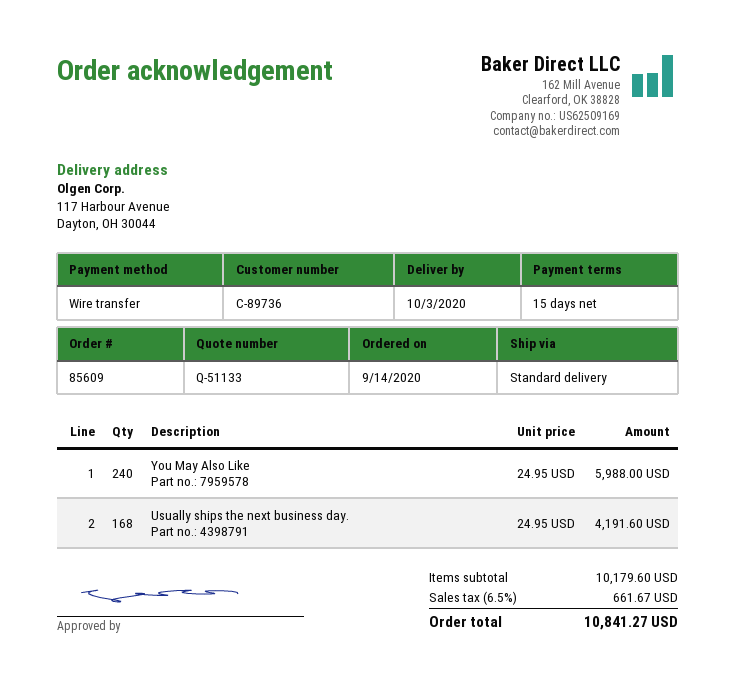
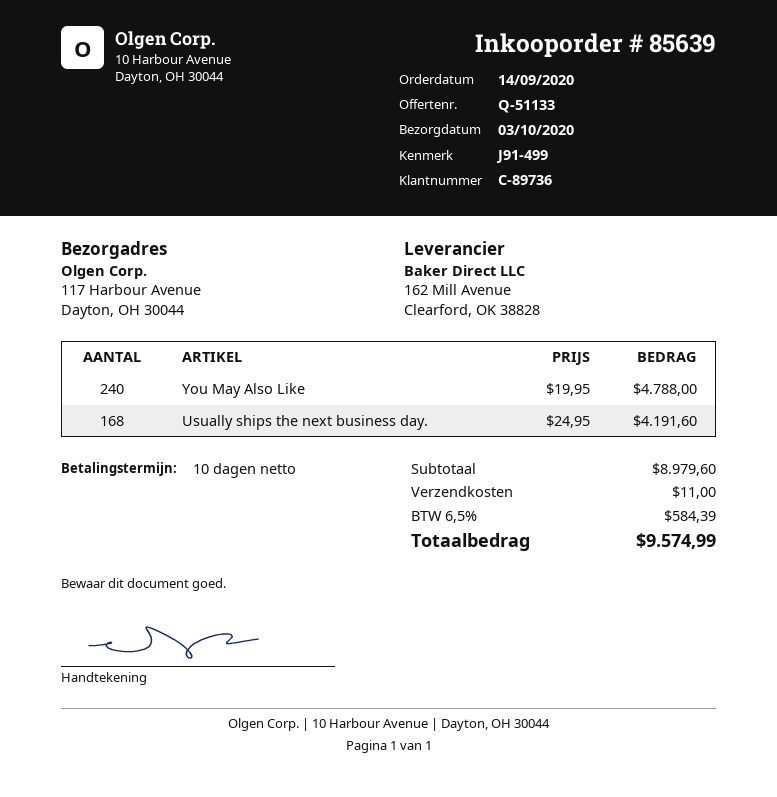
order number: 85609 -> 85639
payment terms: 15 days -> 10 days
You May Also Like: 240 x 24.95 = 5988.00 -> 240 x 19.95 = 4788.00
subtotal: 10179.60 -> 8979.60
shipping: none -> 11.00
tax: 6.5% = 661.67 -> 6.5% = 584.39
total: 10841.27 -> 9574.99

